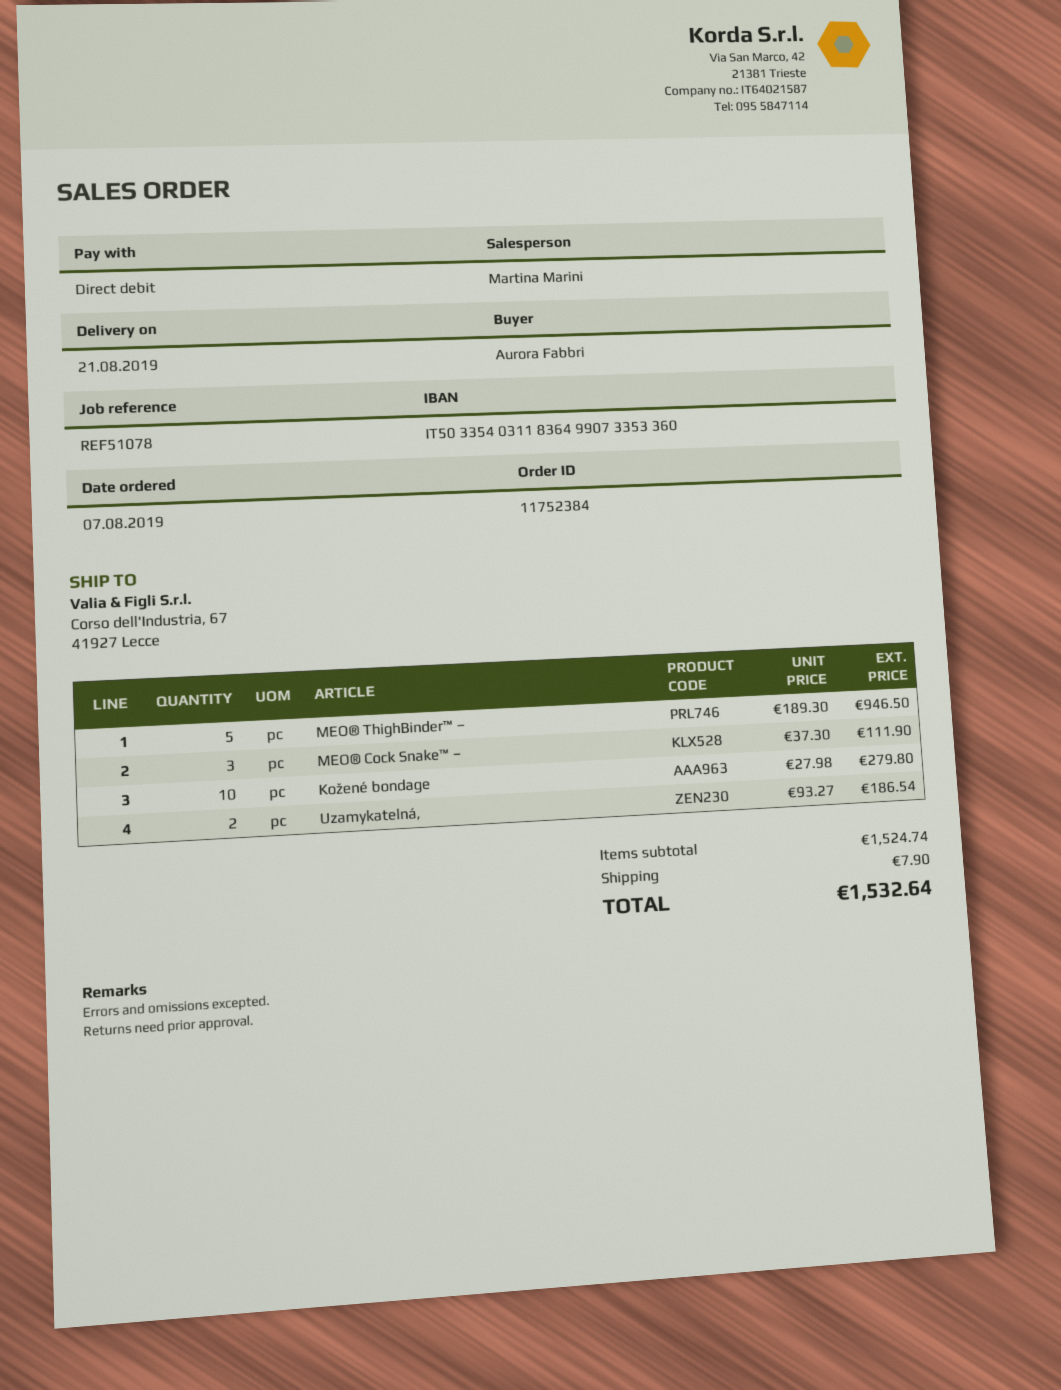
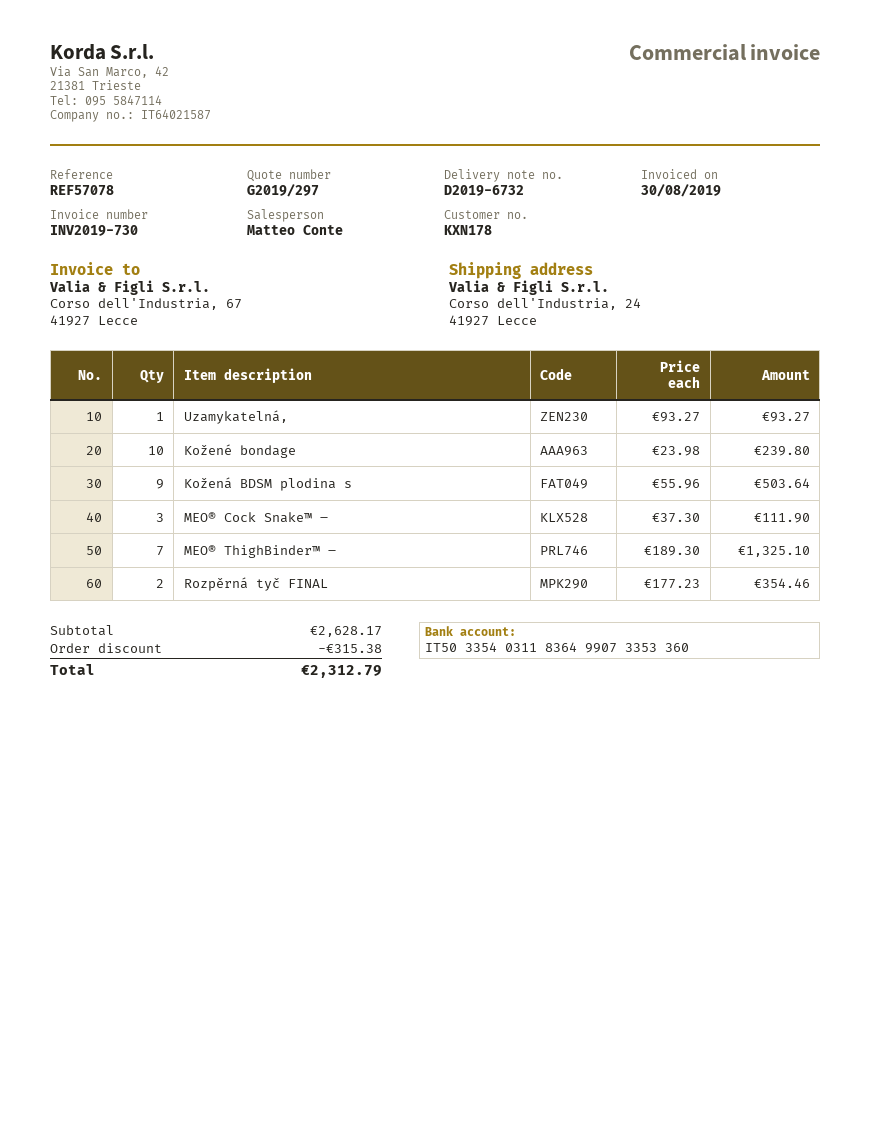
reference: REF51078 -> REF57078
sales rep: Martina Marini -> Matteo Conte
ship to: Corso dell'Industria, 67, 41927 Lecce -> Corso dell'Industria, 24, 41927 Lecce
MEO® ThighBinder™ –: 5 x 189.30 = 946.50 -> 7 x 189.30 = 1325.10
Kožené bondage: 10 x 27.98 = 279.80 -> 10 x 23.98 = 239.80
Uzamykatelná,: 2 x 93.27 = 186.54 -> 1 x 93.27 = 93.27
Kožená BDSM plodina s: none -> 9 x 55.96 = 503.64
Rozpěrná tyč FINAL: none -> 2 x 177.23 = 354.46
subtotal: 1524.74 -> 2628.17
discount: none -> 315.38
shipping: 7.90 -> none
total: 1532.64 -> 2312.79

